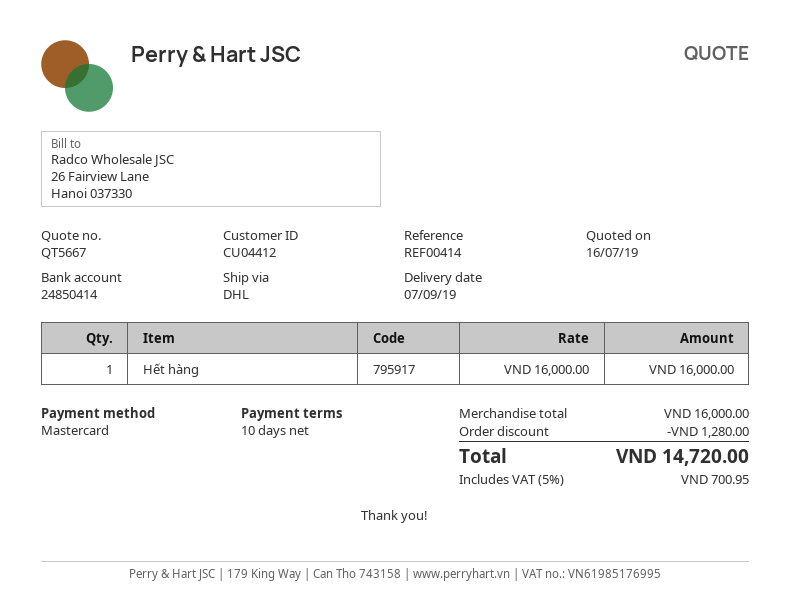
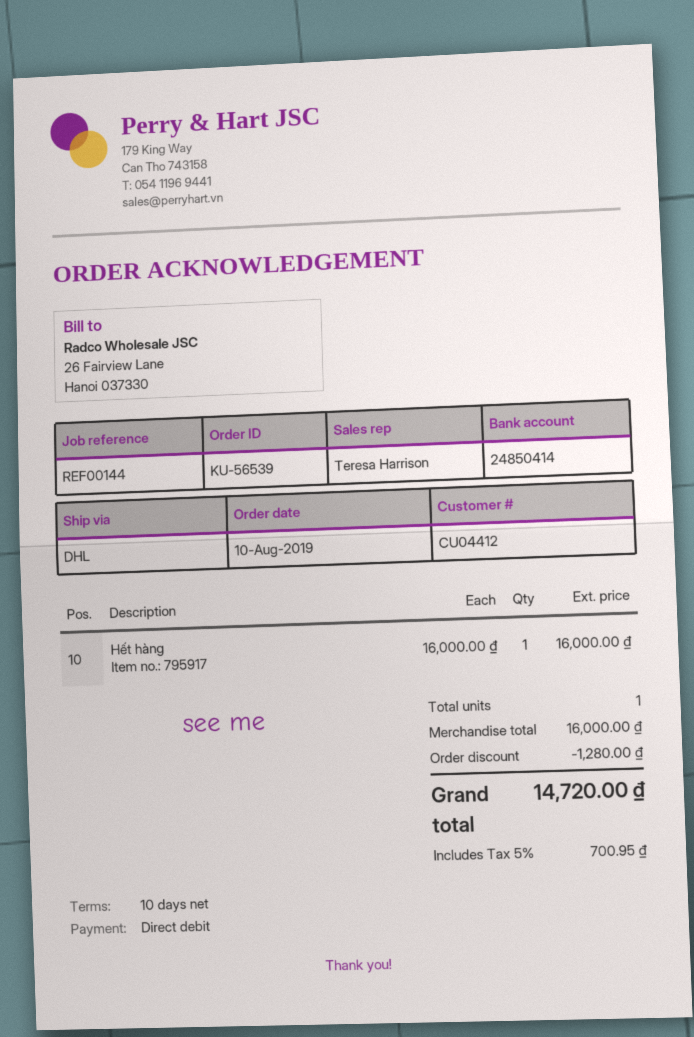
reference: REF00414 -> REF00144
payment method: Mastercard -> direct debit

